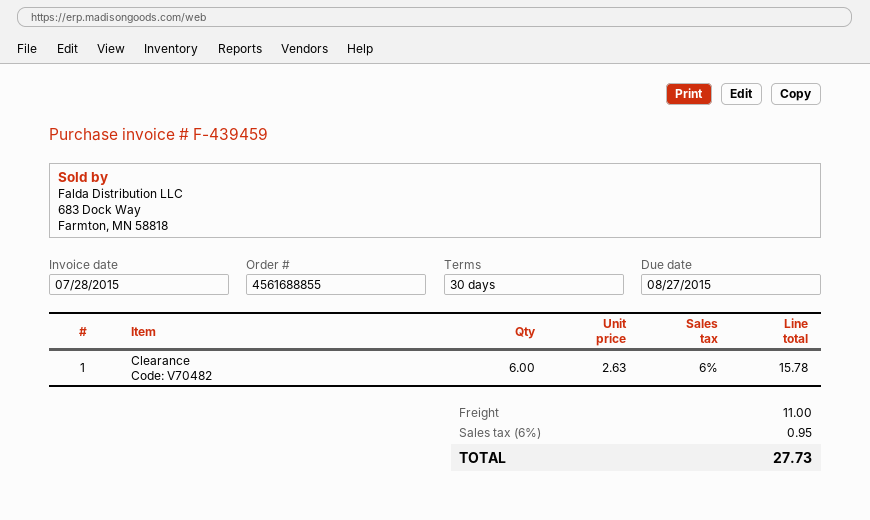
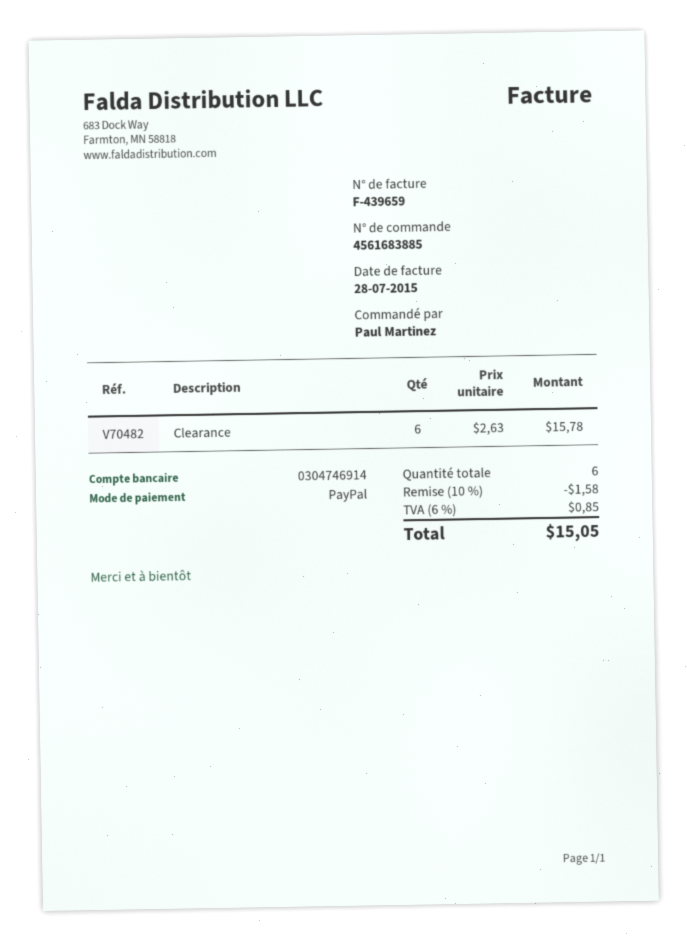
order number: 4561688855 -> 4561683885
invoice number: F-439459 -> F-439659
discount: none -> 10% = 1.58
shipping: 11.00 -> none
tax: 6% = 0.95 -> 6% = 0.85
total: 27.73 -> 15.05

